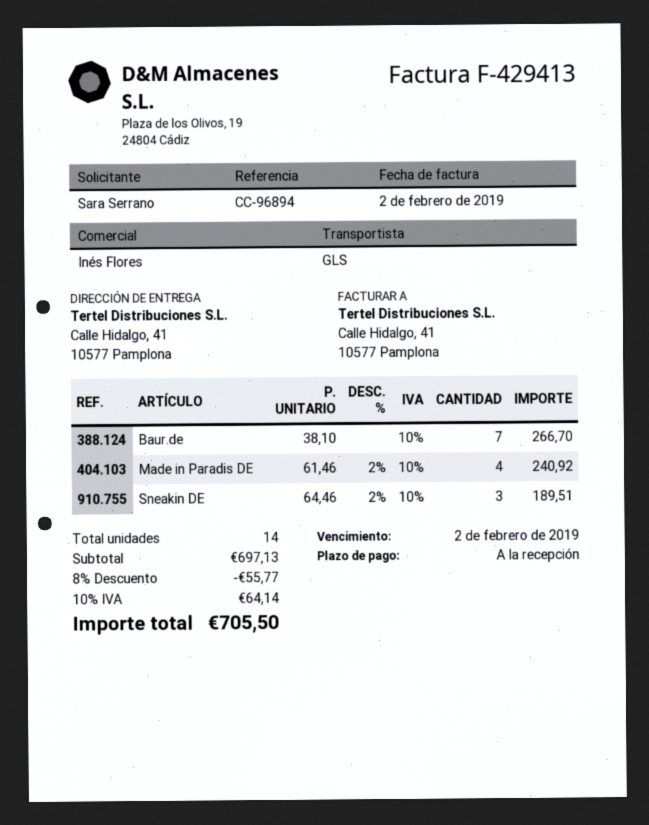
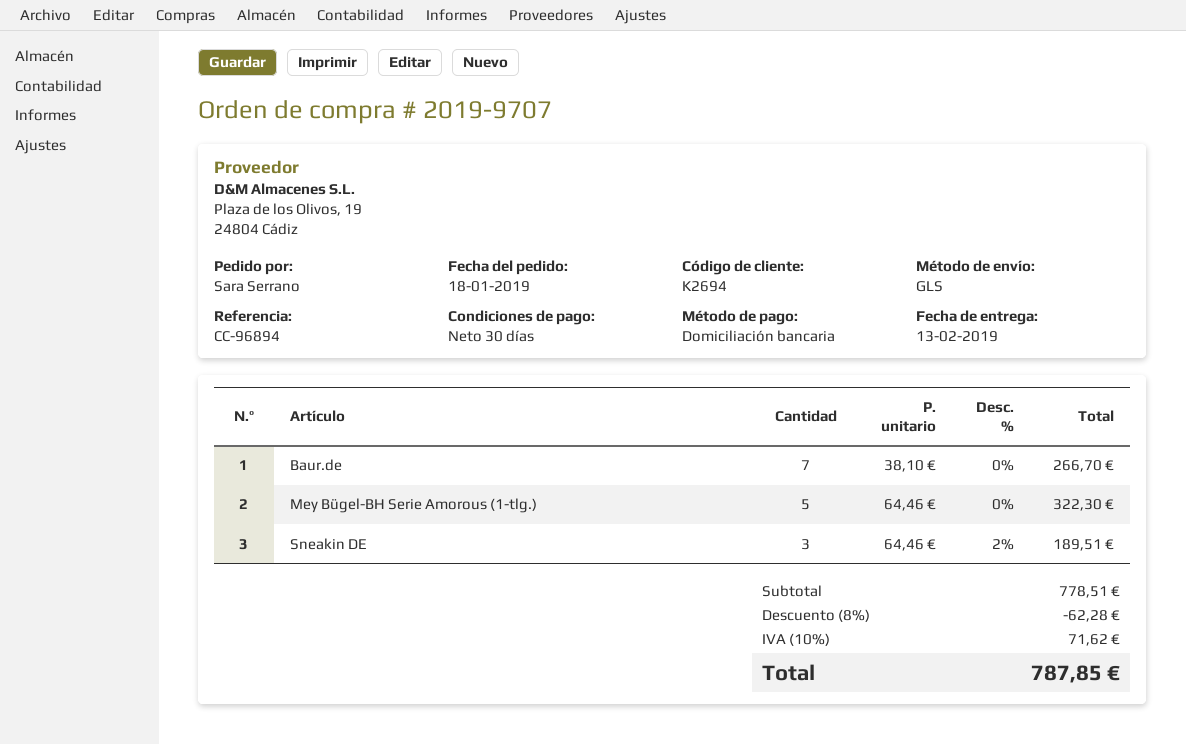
payment terms: on receipt -> 30 days
Made in Paradis DE: 4 x 61.46 - 2% = 240.92 -> none
Mey Bügel-BH Serie Amorous (1-tlg.): none -> 5 x 64.46 = 322.30
subtotal: 697.13 -> 778.51
discount: 8% = 55.77 -> 8% = 62.28
tax: 10% = 64.14 -> 10% = 71.62
total: 705.50 -> 787.85

